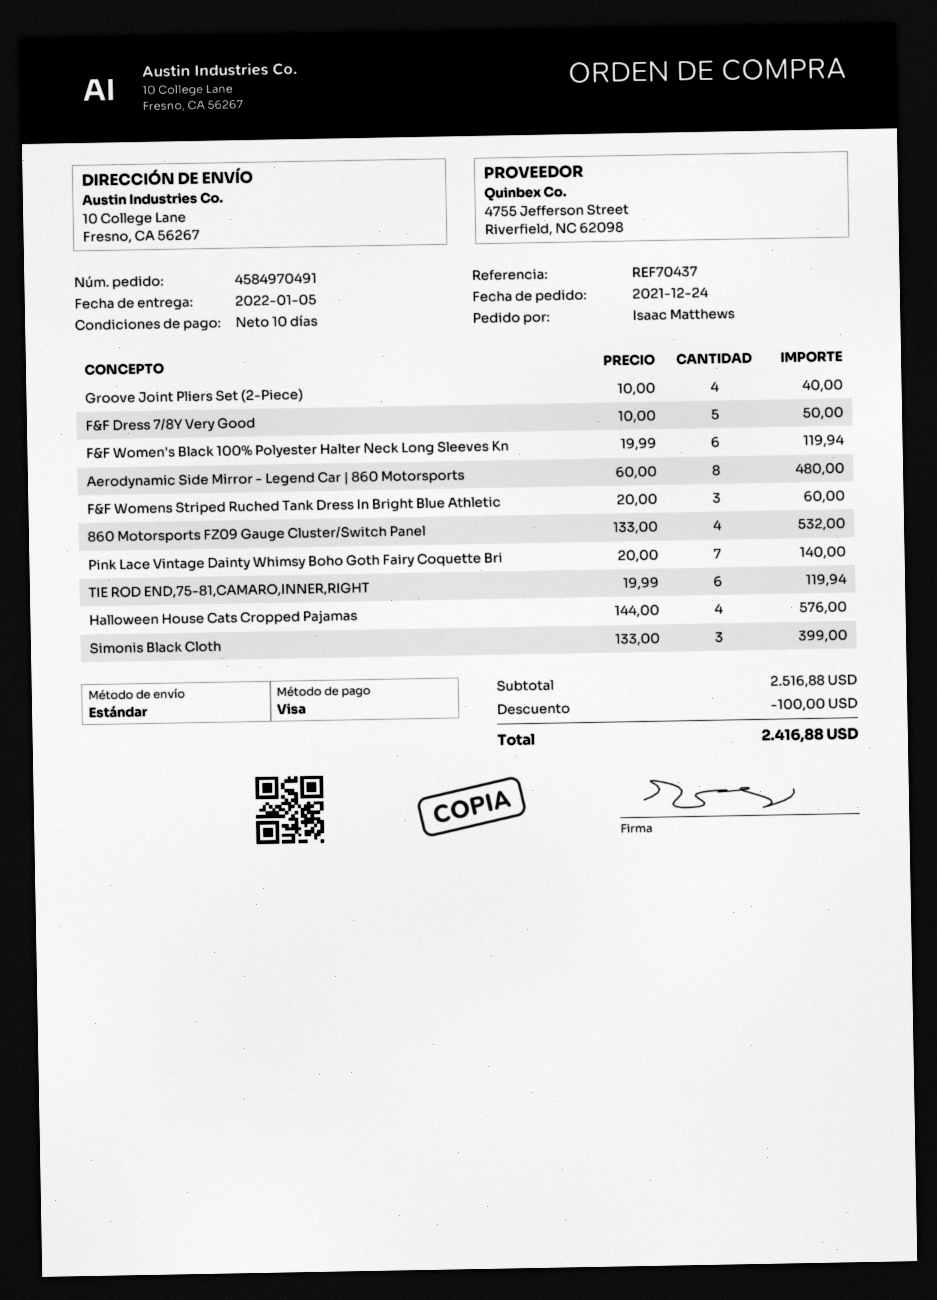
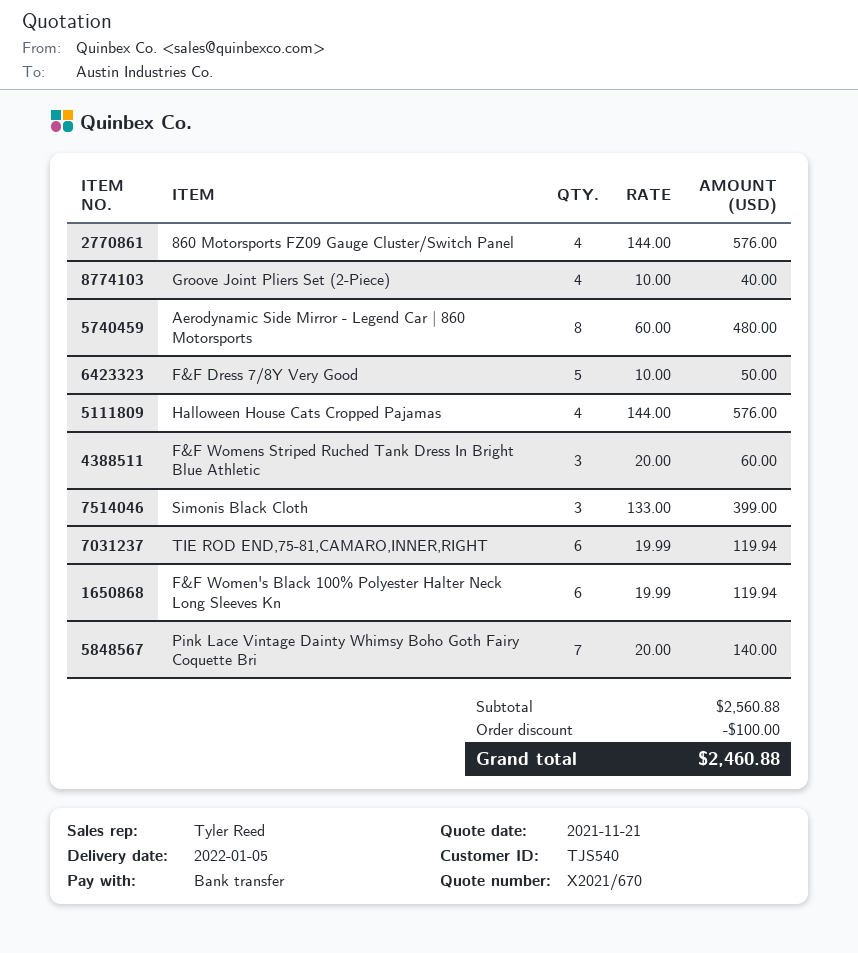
payment method: Visa -> bank transfer
860 Motorsports FZ09 Gauge Cluster/Switch Panel: 4 x 133.00 = 532.00 -> 4 x 144.00 = 576.00
subtotal: 2516.88 -> 2560.88
total: 2416.88 -> 2460.88

